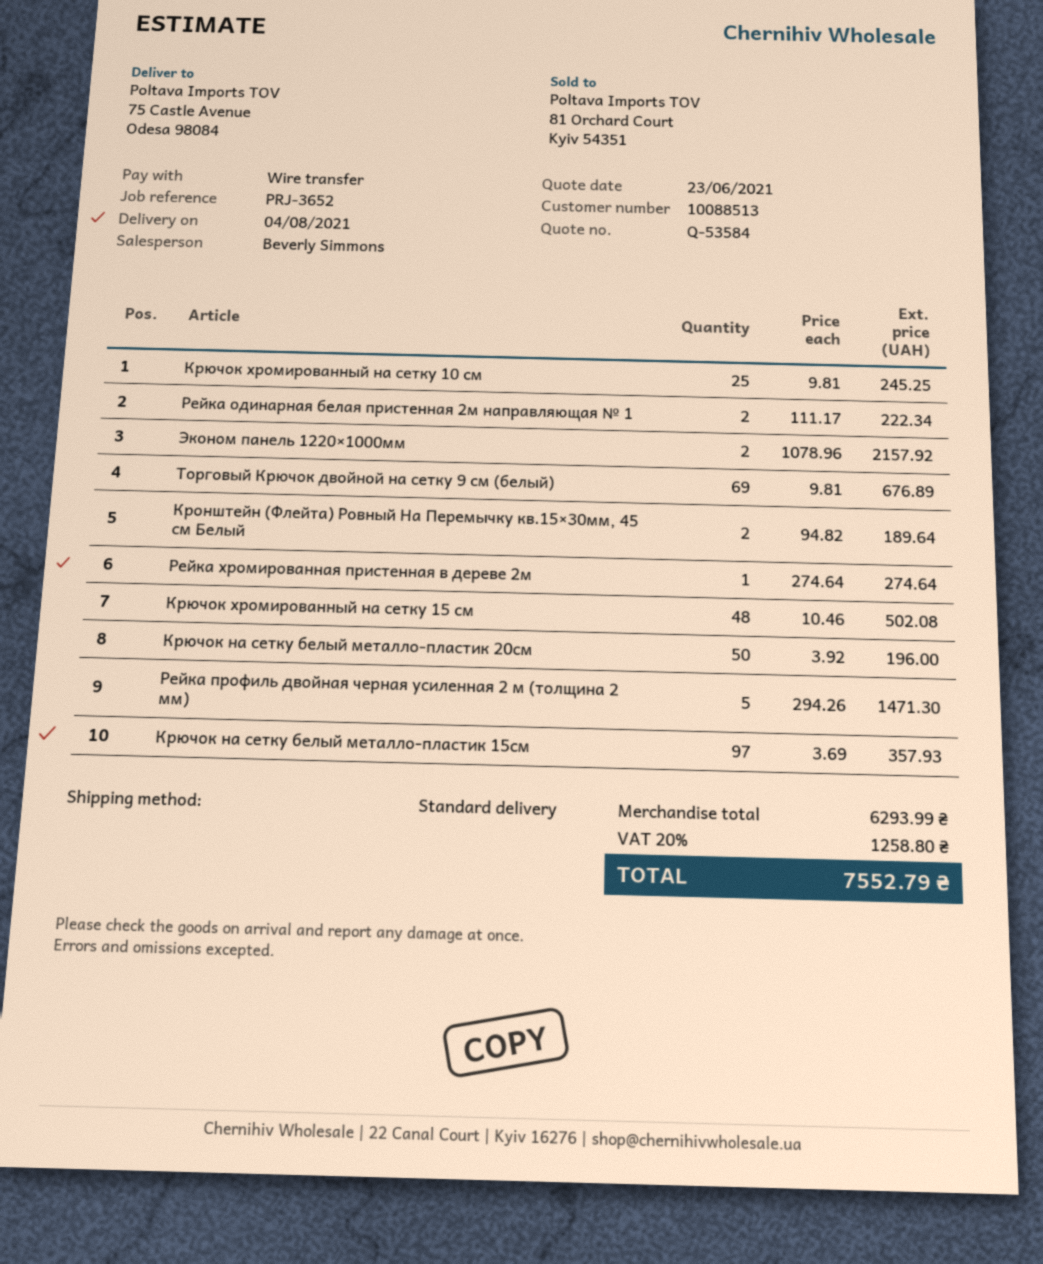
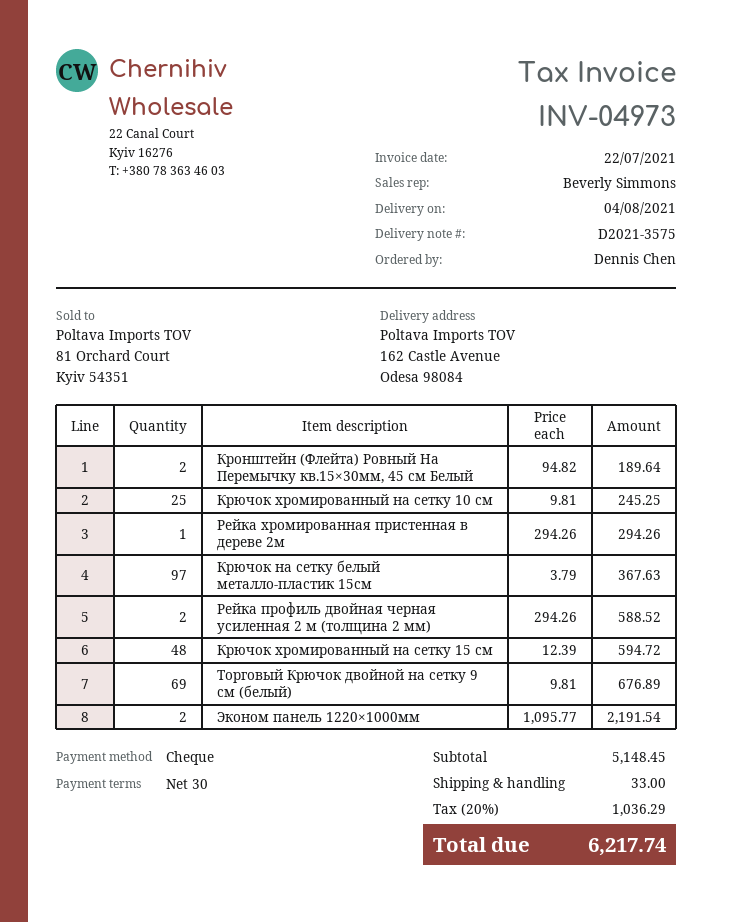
payment method: bank transfer -> cheque
ship to: 75 Castle Avenue, Odesa 98084 -> 162 Castle Avenue, Odesa 98084
Рейка одинарная белая пристенная 2м направляющая № 1: 2 x 111.17 = 222.34 -> none
Эконом панель 1220×1000мм: 2 x 1078.96 = 2157.92 -> 2 x 1095.77 = 2191.54
Рейка хромированная пристенная в дереве 2м: 1 x 274.64 = 274.64 -> 1 x 294.26 = 294.26
Крючок хромированный на сетку 15 см: 48 x 10.46 = 502.08 -> 48 x 12.39 = 594.72
Крючок на сетку белый металло-пластик 20см: 50 x 3.92 = 196.00 -> none
Рейка профиль двойная черная усиленная 2 м (толщина 2 мм): 5 x 294.26 = 1471.30 -> 2 x 294.26 = 588.52
Крючок на сетку белый металло-пластик 15см: 97 x 3.69 = 357.93 -> 97 x 3.79 = 367.63
subtotal: 6293.99 -> 5148.45
shipping: none -> 33.00
tax: 20% = 1258.80 -> 20% = 1036.29
total: 7552.79 -> 6217.74

